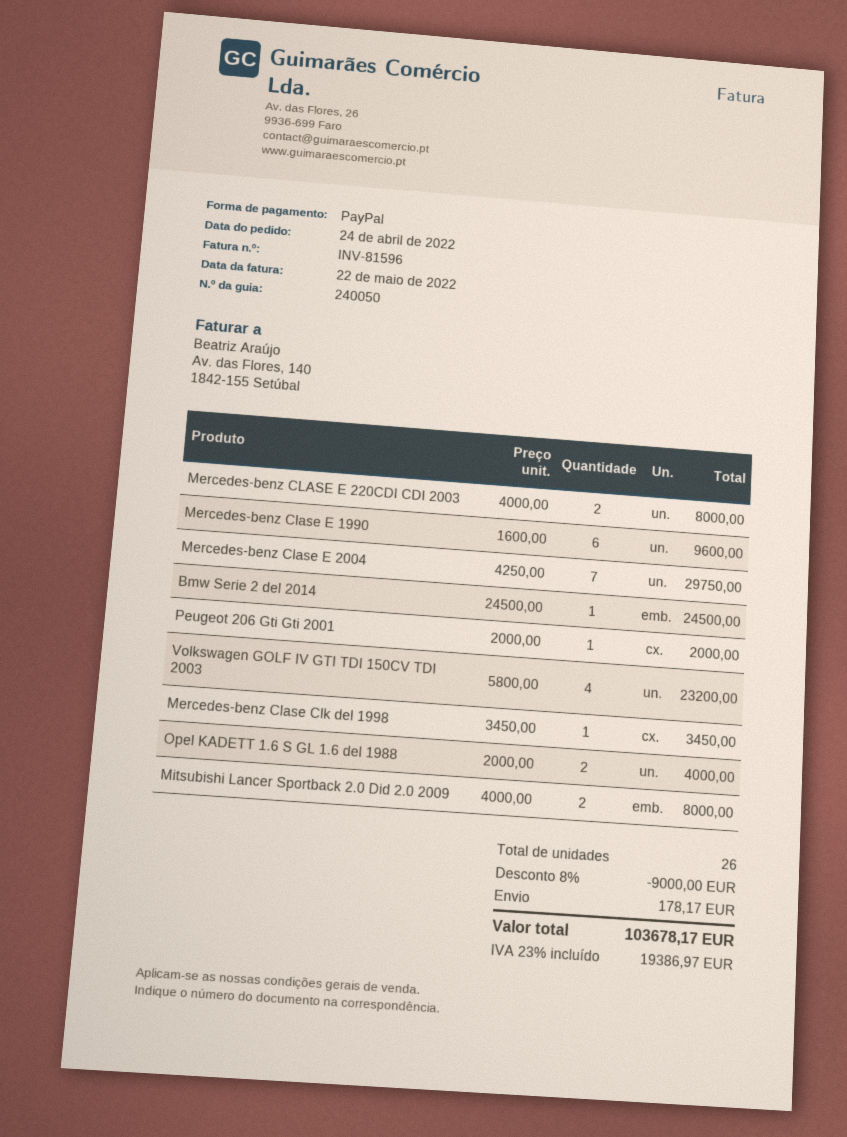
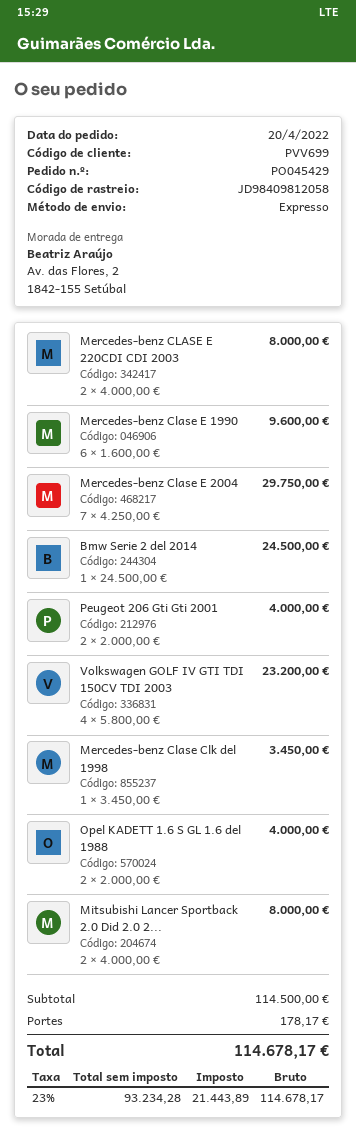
order date: 2022-04-24 -> 2022-04-20
Peugeot 206 Gti Gti 2001: 1 x 2000.00 = 2000.00 -> 2 x 2000.00 = 4000.00
discount: 8% = 9000.00 -> none
tax: 23% = 19386.97 -> 23% = 21443.89
total: 103678.17 -> 114678.17

